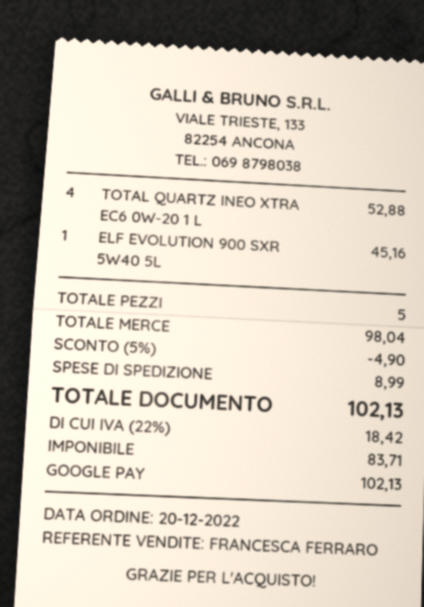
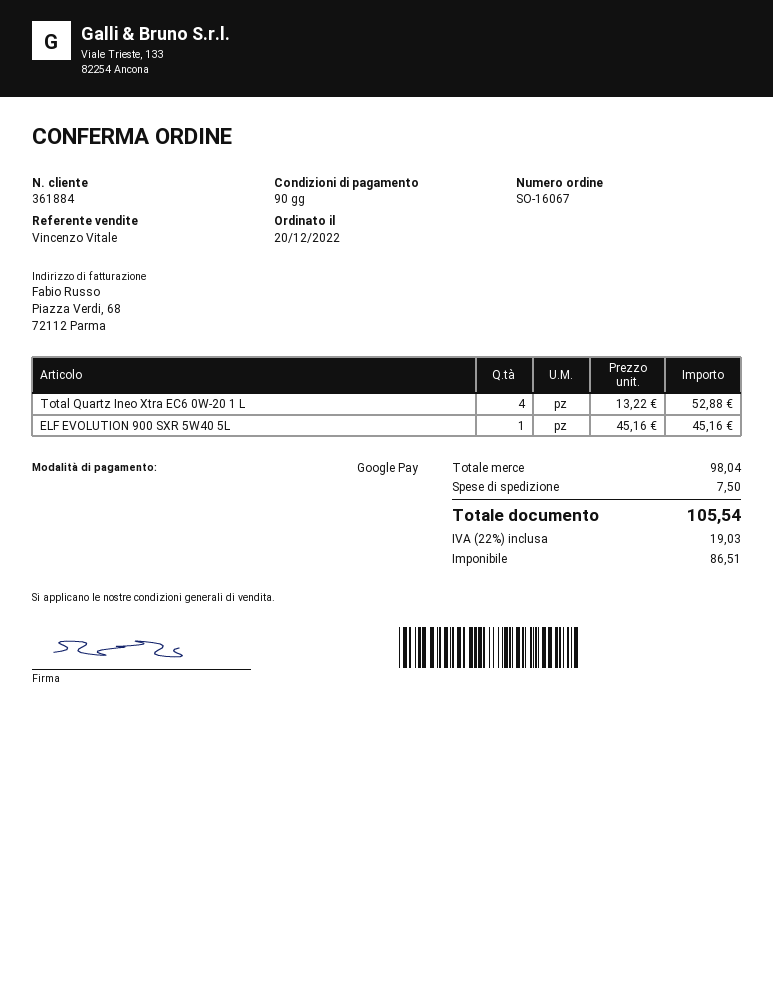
sales rep: FRANCESCA FERRARO -> Vincenzo Vitale
discount: 5% = 4.90 -> none
shipping: 8.99 -> 7.50
net: 83.71 -> 86.51
tax: 22% = 18.42 -> 22% = 19.03
total: 102.13 -> 105.54

